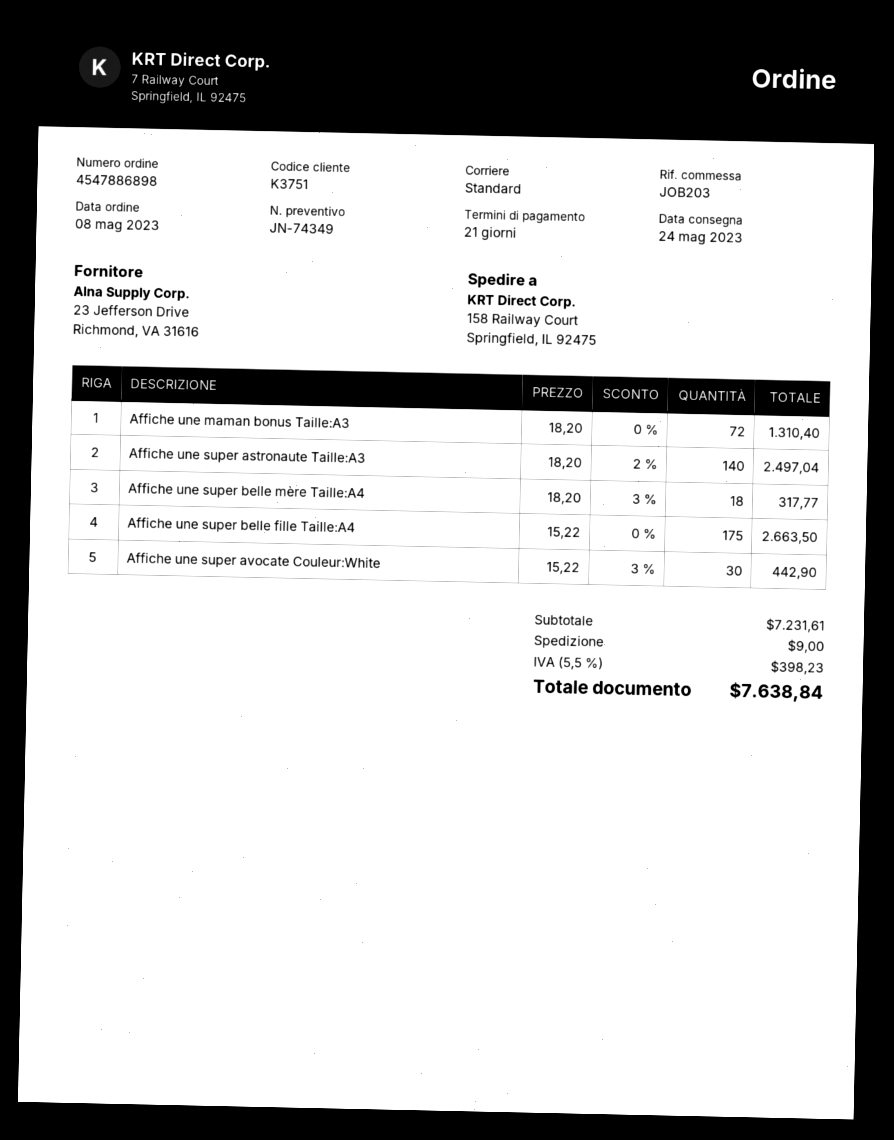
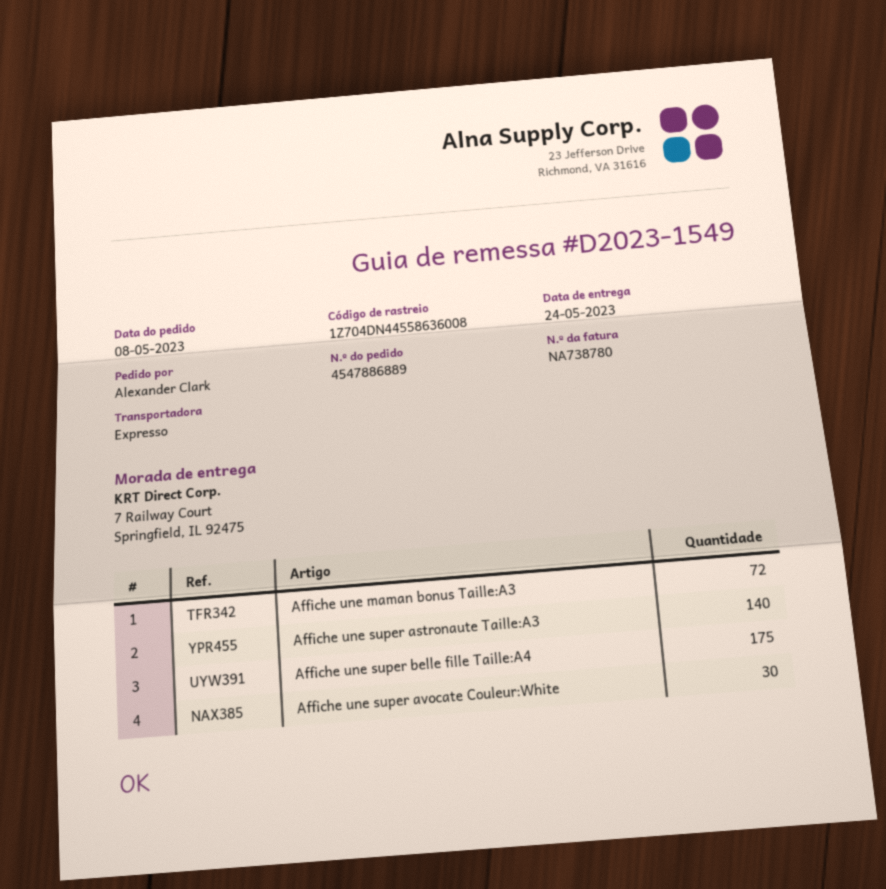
order number: 4547886898 -> 4547886889
shipping method: standard -> express
ship to: 158 Railway Court, Springfield, IL 92475 -> 7 Railway Court, Springfield, IL 92475
Affiche une super belle mère Taille:A4: 18 -> none

